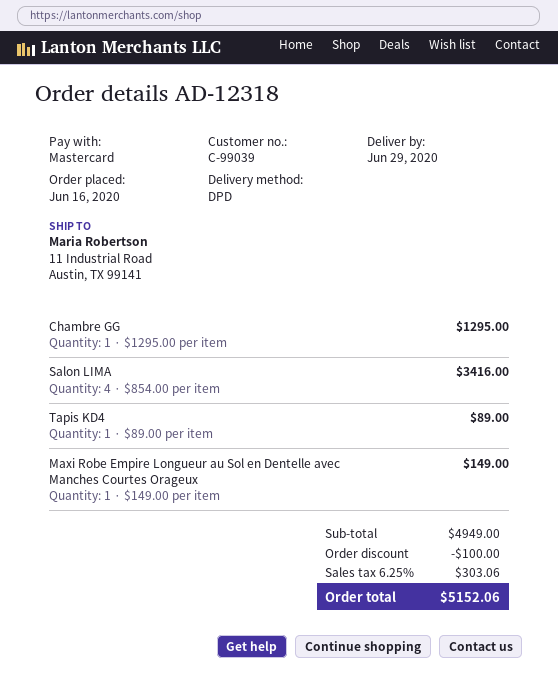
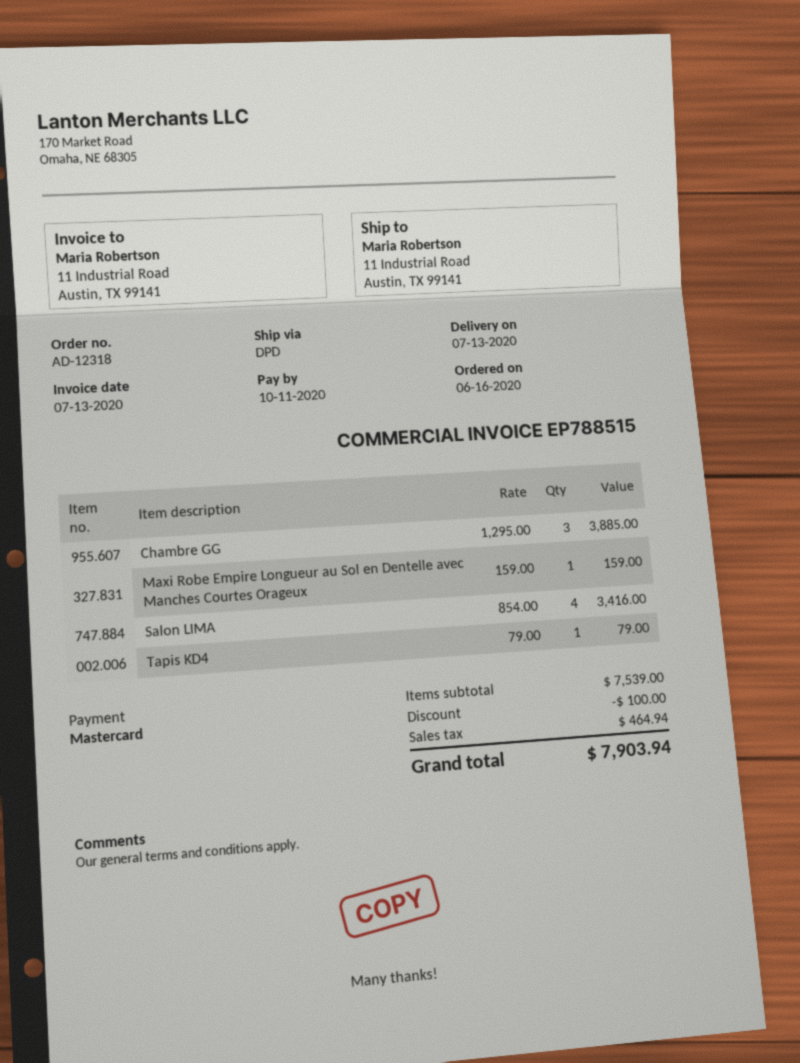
delivery date: 2020-06-29 -> 2020-07-13
Chambre GG: 1 x 1295.00 = 1295.00 -> 3 x 1295.00 = 3885.00
Tapis KD4: 1 x 89.00 = 89.00 -> 1 x 79.00 = 79.00
Maxi Robe Empire Longueur au Sol en Dentelle avec Manches Courtes Orageux: 1 x 149.00 = 149.00 -> 1 x 159.00 = 159.00
subtotal: 4949.00 -> 7539.00
tax: 303.06 -> 464.94
total: 5152.06 -> 7903.94

